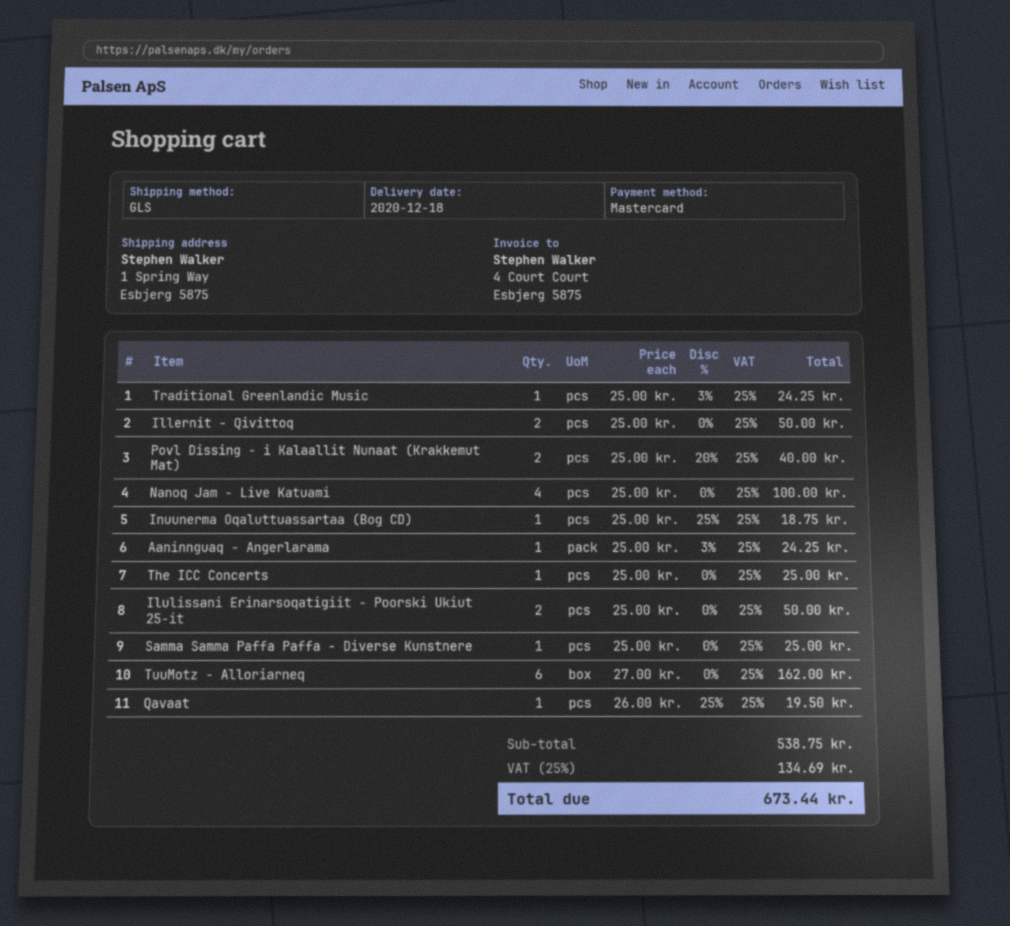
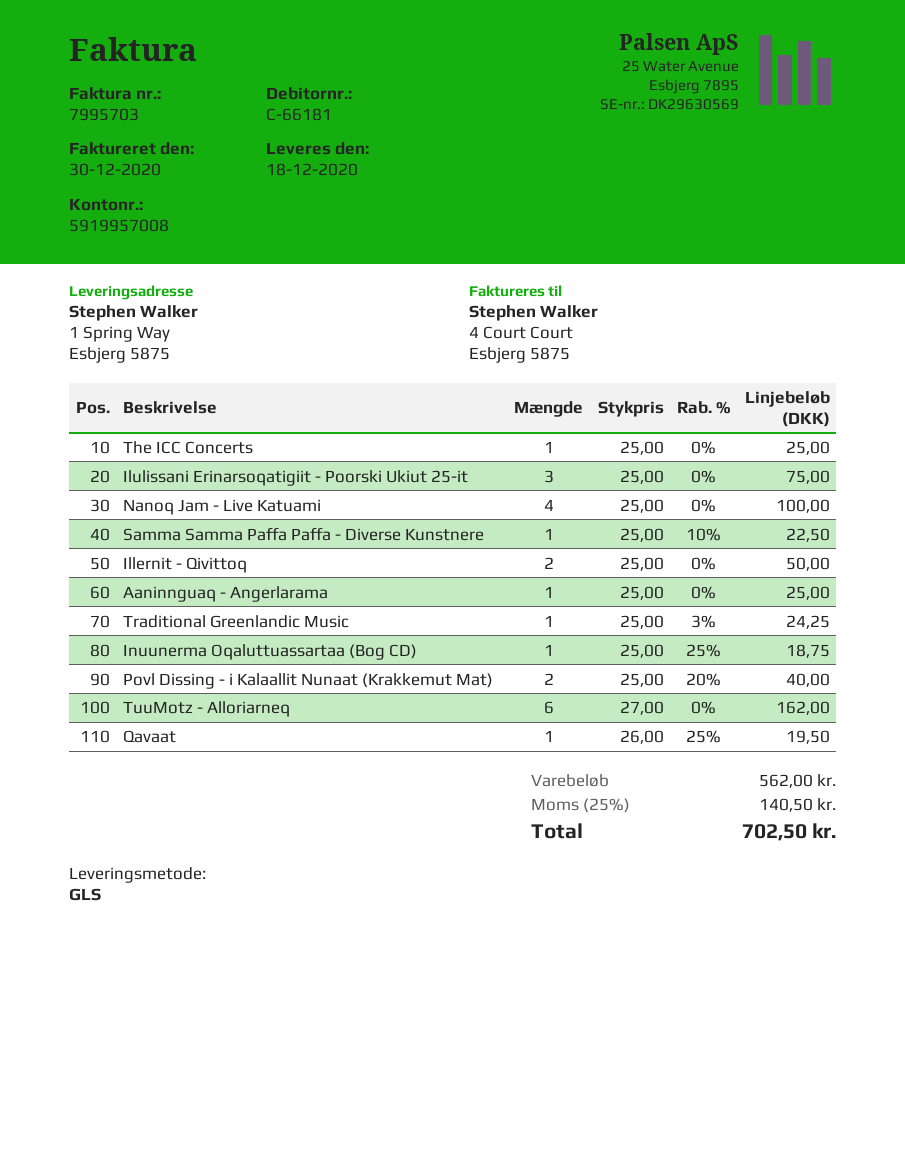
Aaninnguaq - Angerlarama: 1 x 25.00 - 3% = 24.25 -> 1 x 25.00 = 25.00
Ilulissani Erinarsoqatigiit - Poorski Ukiut 25-it: 2 x 25.00 = 50.00 -> 3 x 25.00 = 75.00
Samma Samma Paffa Paffa - Diverse Kunstnere: 1 x 25.00 = 25.00 -> 1 x 25.00 - 10% = 22.50
subtotal: 538.75 -> 562.00
tax: 25% = 134.69 -> 25% = 140.50
total: 673.44 -> 702.50

